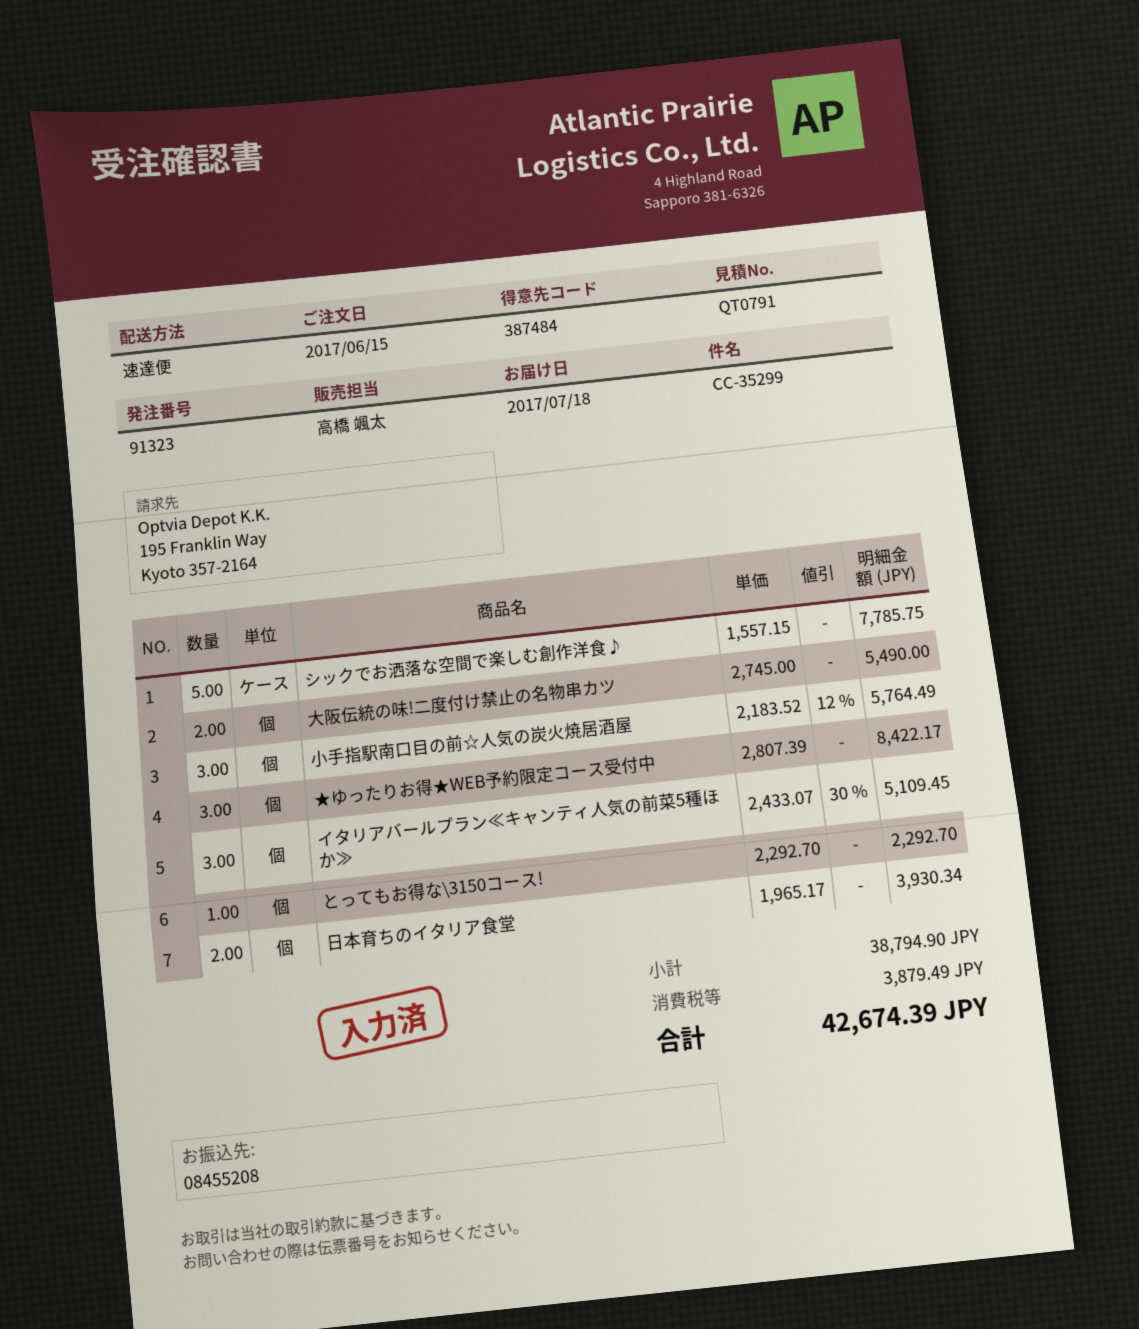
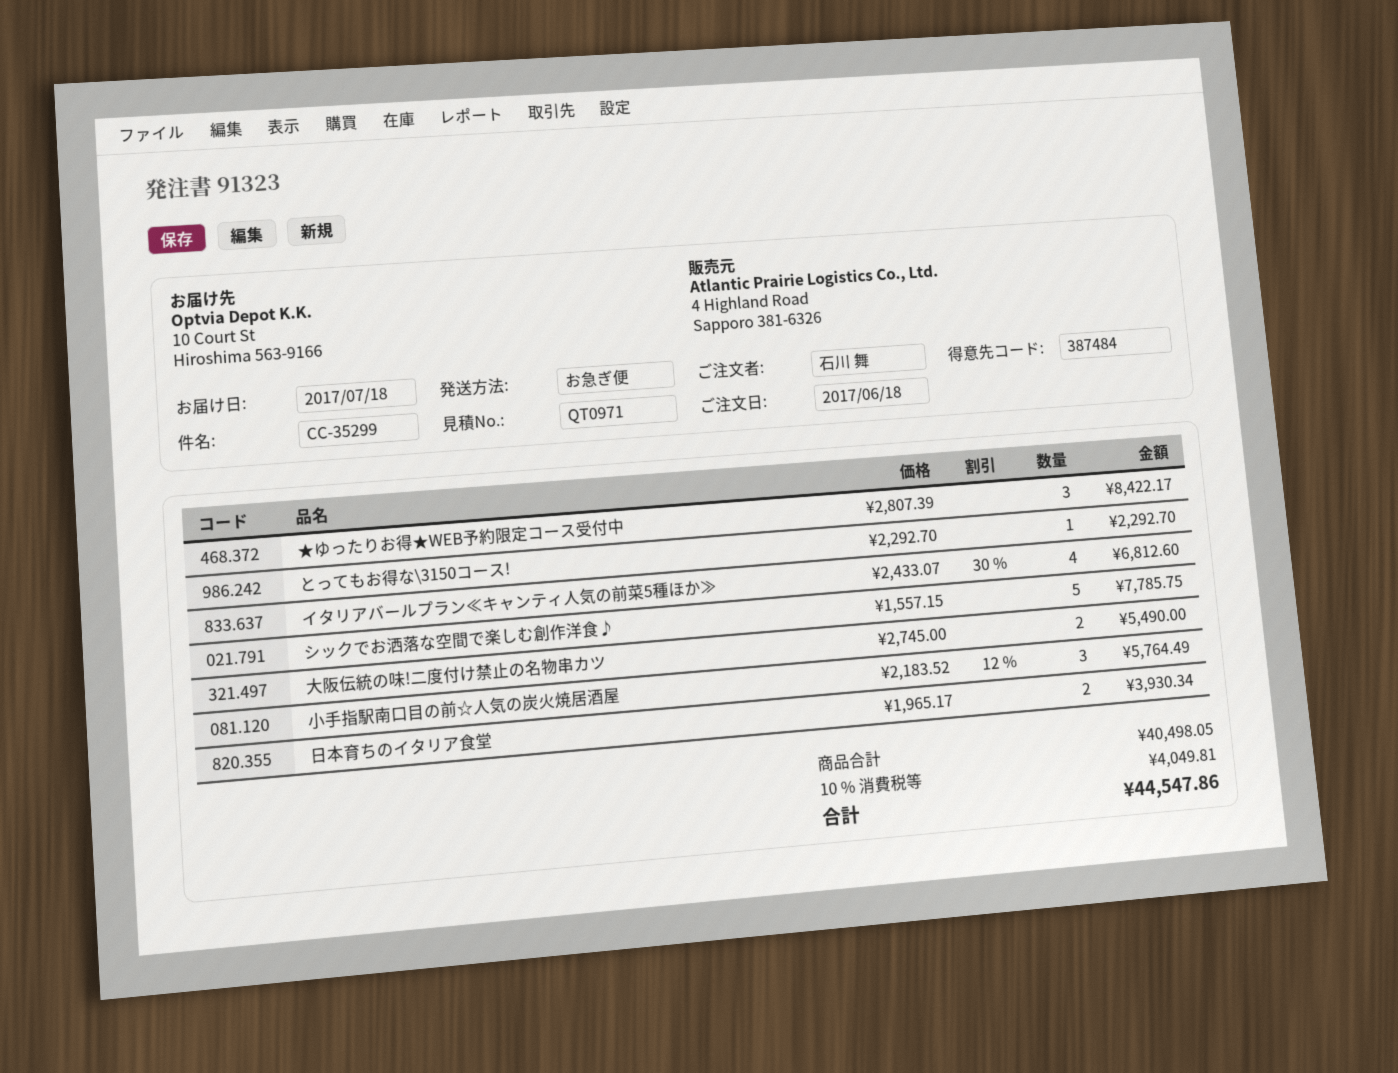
quote number: QT0791 -> QT0971
order date: 2017-06-15 -> 2017-06-18
イタリアバールプラン≪キャンティ人気の前菜5種ほか≫: 3 x 2433.07 - 30% = 5109.45 -> 4 x 2433.07 - 30% = 6812.60
subtotal: 38794.90 -> 40498.05
tax: 3879.49 -> 4049.81
total: 42674.39 -> 44547.86

